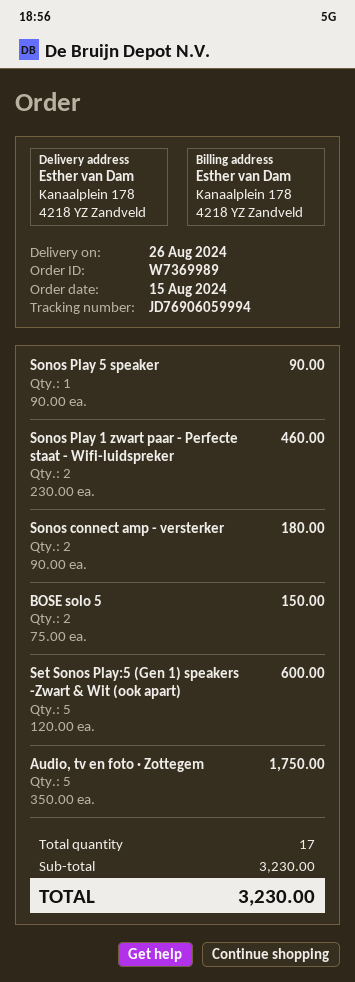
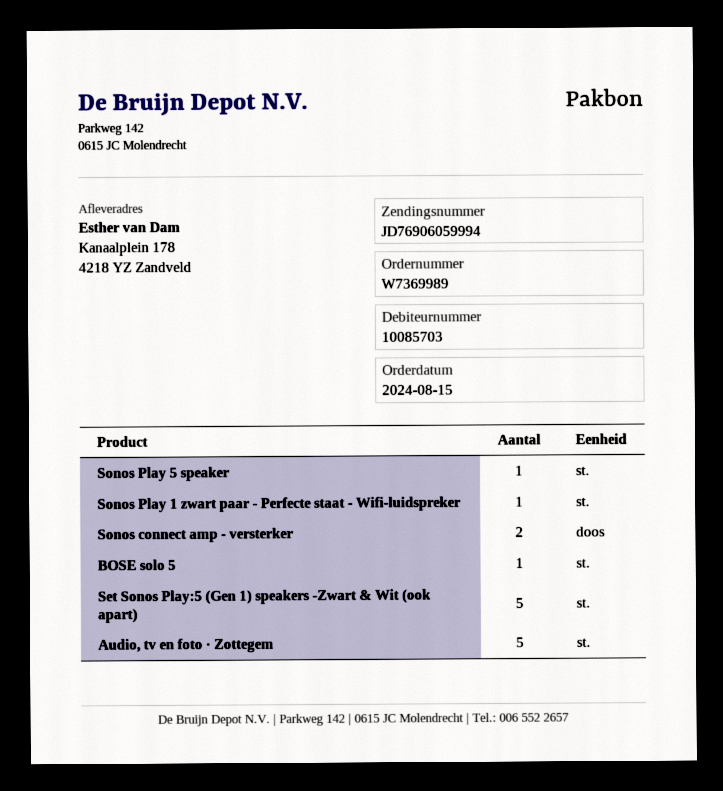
Sonos Play 1 zwart paar - Perfecte staat - Wifi-luidspreker: 2 -> 1
BOSE solo 5: 2 -> 1

